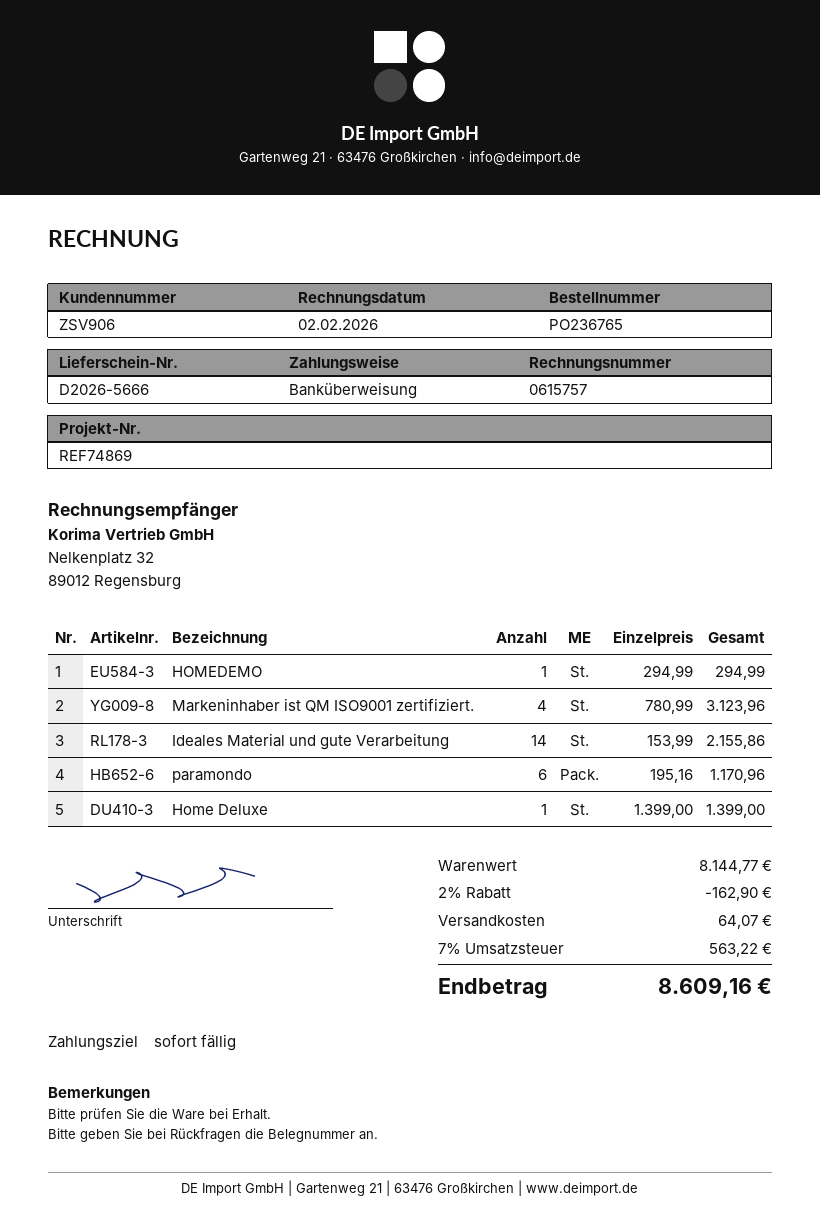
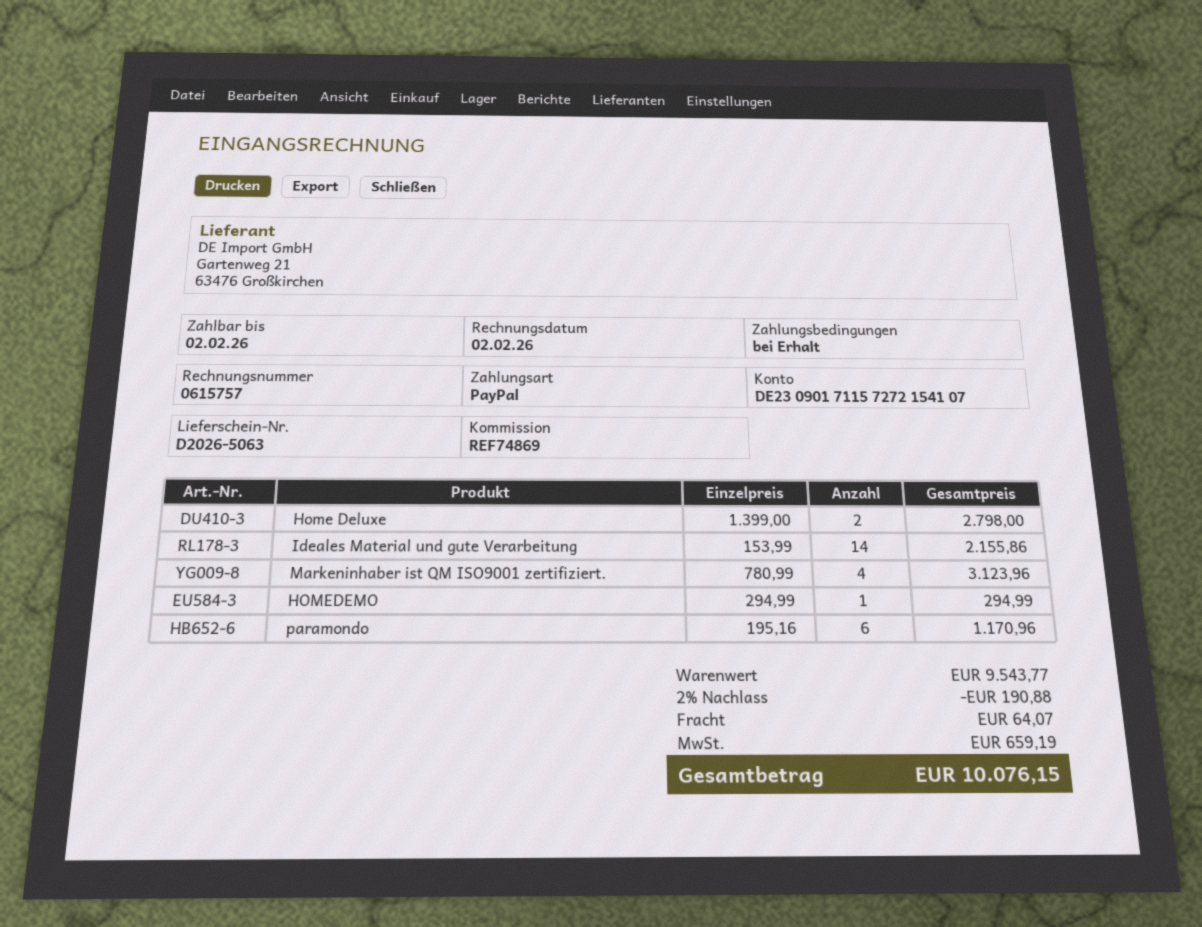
delivery note number: D2026-5666 -> D2026-5063
payment method: bank transfer -> PayPal
Home Deluxe: 1 x 1399.00 = 1399.00 -> 2 x 1399.00 = 2798.00
subtotal: 8144.77 -> 9543.77
discount: 2% = 162.90 -> 2% = 190.88
tax: 563.22 -> 659.19
total: 8609.16 -> 10076.15

